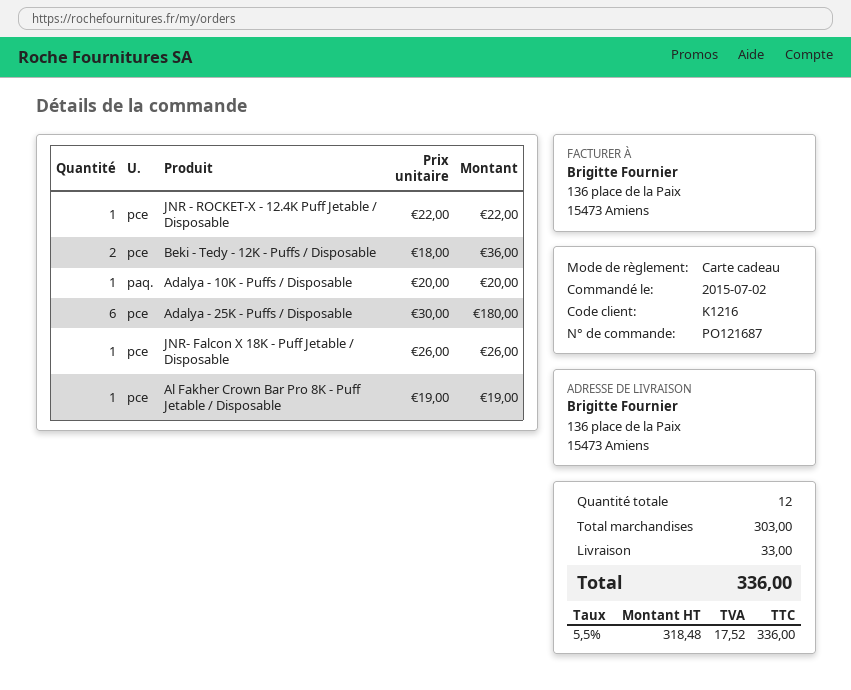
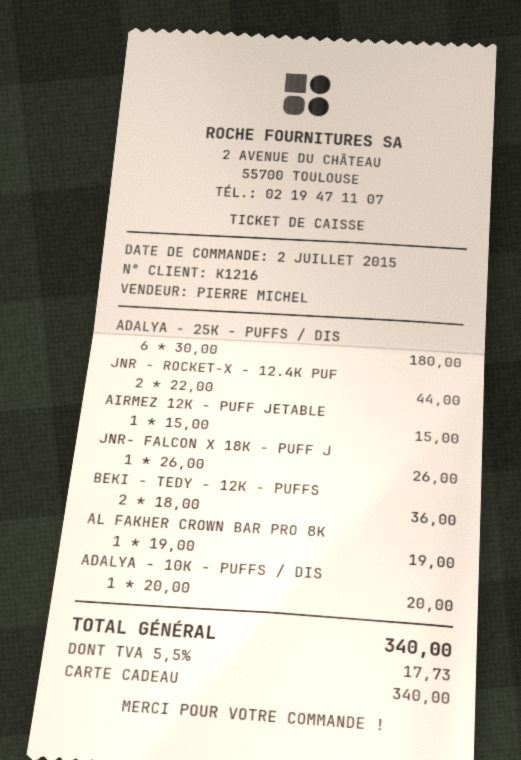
JNR - ROCKET-X - 12.4K Puff Jetable / Disposable: 1 x 22.00 = 22.00 -> 2 x 22.00 = 44.00
AIRMEZ 12K - PUFF JETABLE: none -> 1 x 15.00 = 15.00
shipping: 33.00 -> none
tax: 5.5% = 17.52 -> 5.5% = 17.73
total: 336.00 -> 340.00

